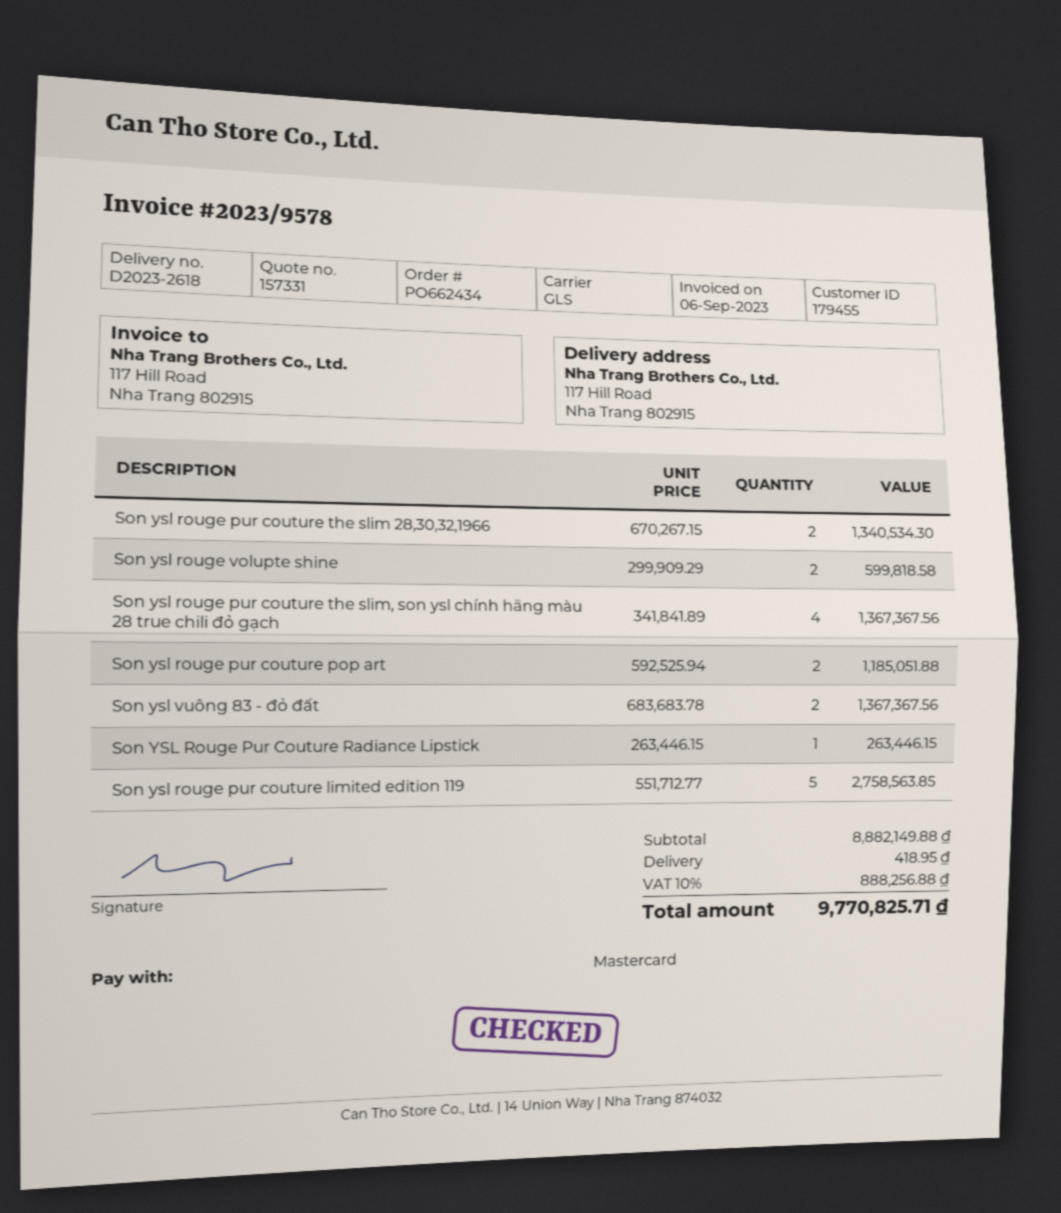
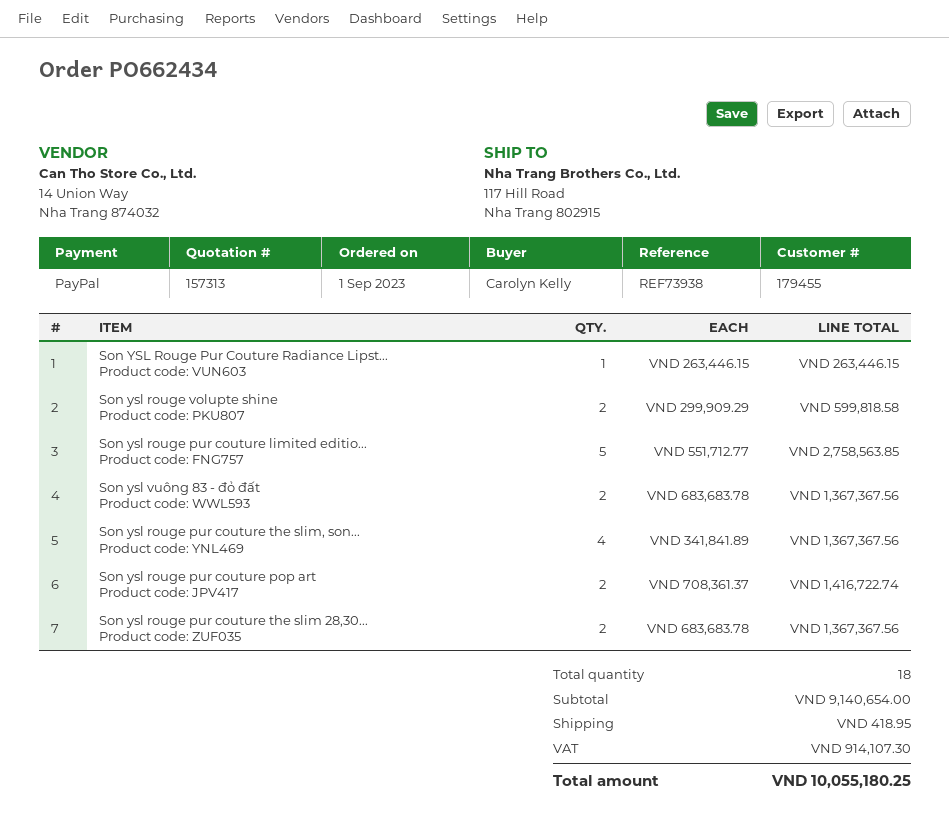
quote number: 157331 -> 157313
payment method: Mastercard -> PayPal
Son ysl rouge pur couture the slim 28,30,32,1966: 2 x 670267.15 = 1340534.30 -> 2 x 683683.78 = 1367367.56
Son ysl rouge pur couture pop art: 2 x 592525.94 = 1185051.88 -> 2 x 708361.37 = 1416722.74
subtotal: 8882149.88 -> 9140654.00
tax: 888256.88 -> 914107.30
total: 9770825.71 -> 10055180.25

